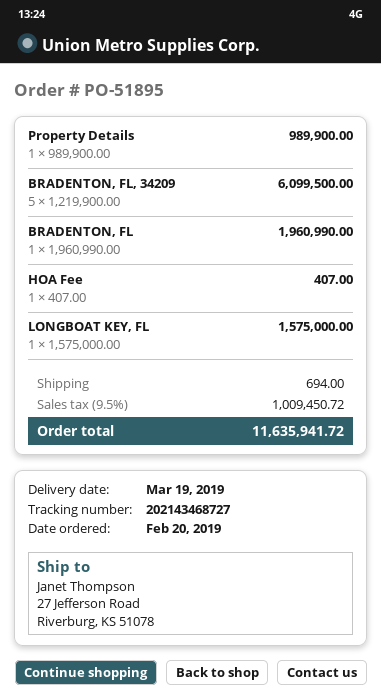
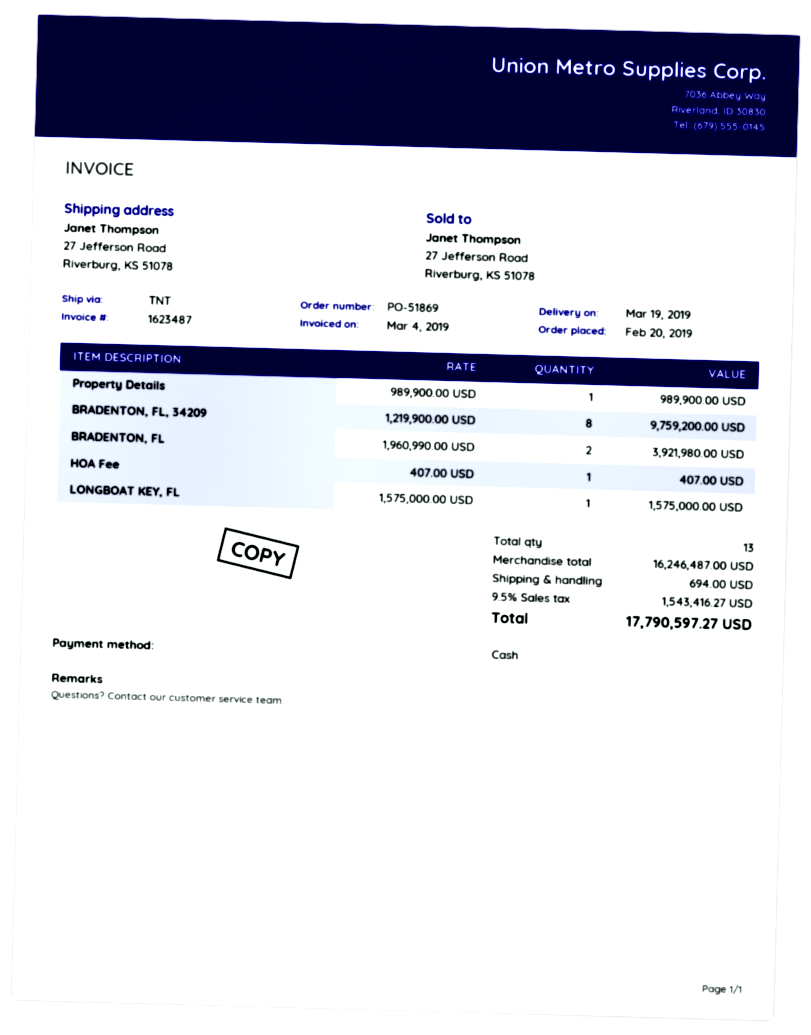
order number: PO-51895 -> PO-51869
BRADENTON, FL, 34209: 5 x 1219900.00 = 6099500.00 -> 8 x 1219900.00 = 9759200.00
BRADENTON, FL: 1 x 1960990.00 = 1960990.00 -> 2 x 1960990.00 = 3921980.00
tax: 9.5% = 1009450.72 -> 9.5% = 1543416.27
total: 11635941.72 -> 17790597.27

